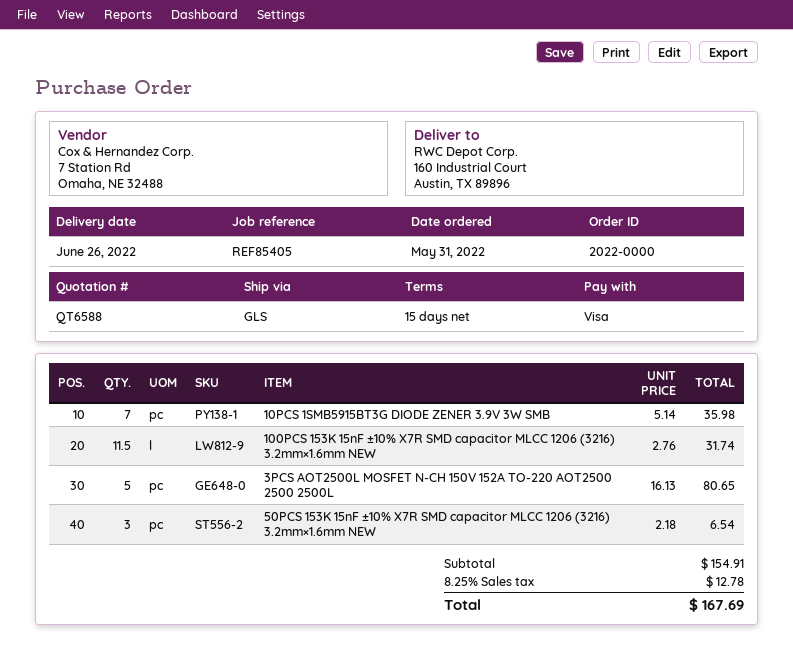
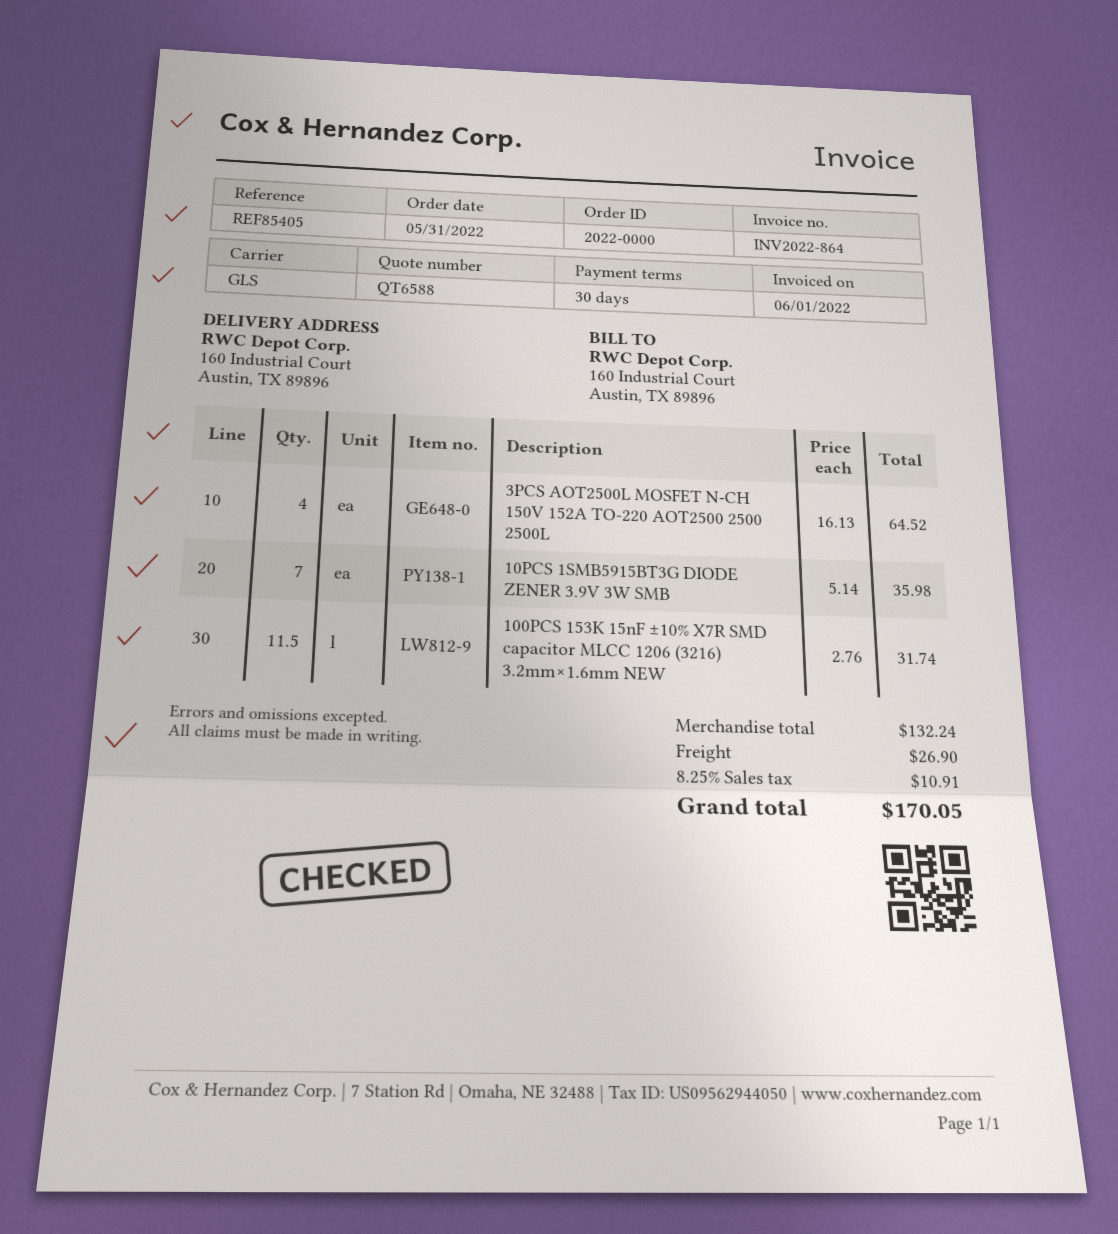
payment terms: 15 days -> 30 days
3PCS AOT2500L MOSFET N-CH 150V 152A TO-220 AOT2500 2500 2500L: 5 x 16.13 = 80.65 -> 4 x 16.13 = 64.52
50PCS 153K 15nF ±10% X7R SMD capacitor MLCC 1206 (3216) 3.2mm×1.6mm NEW: 3 x 2.18 = 6.54 -> none
subtotal: 154.91 -> 132.24
shipping: none -> 26.90
tax: 8.25% = 12.78 -> 8.25% = 10.91
total: 167.69 -> 170.05

